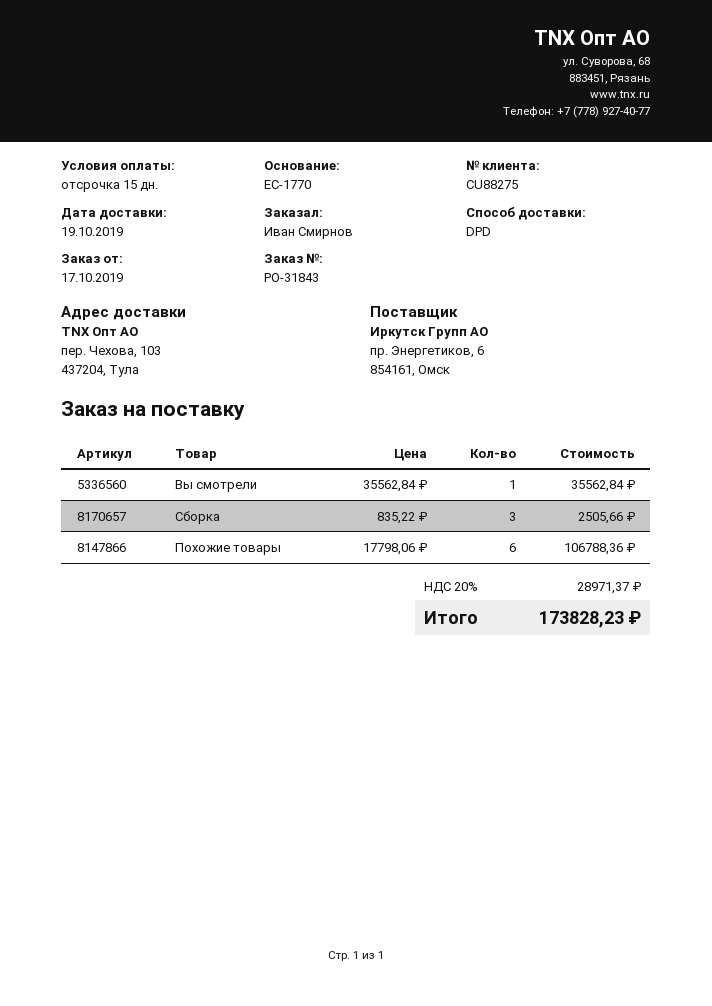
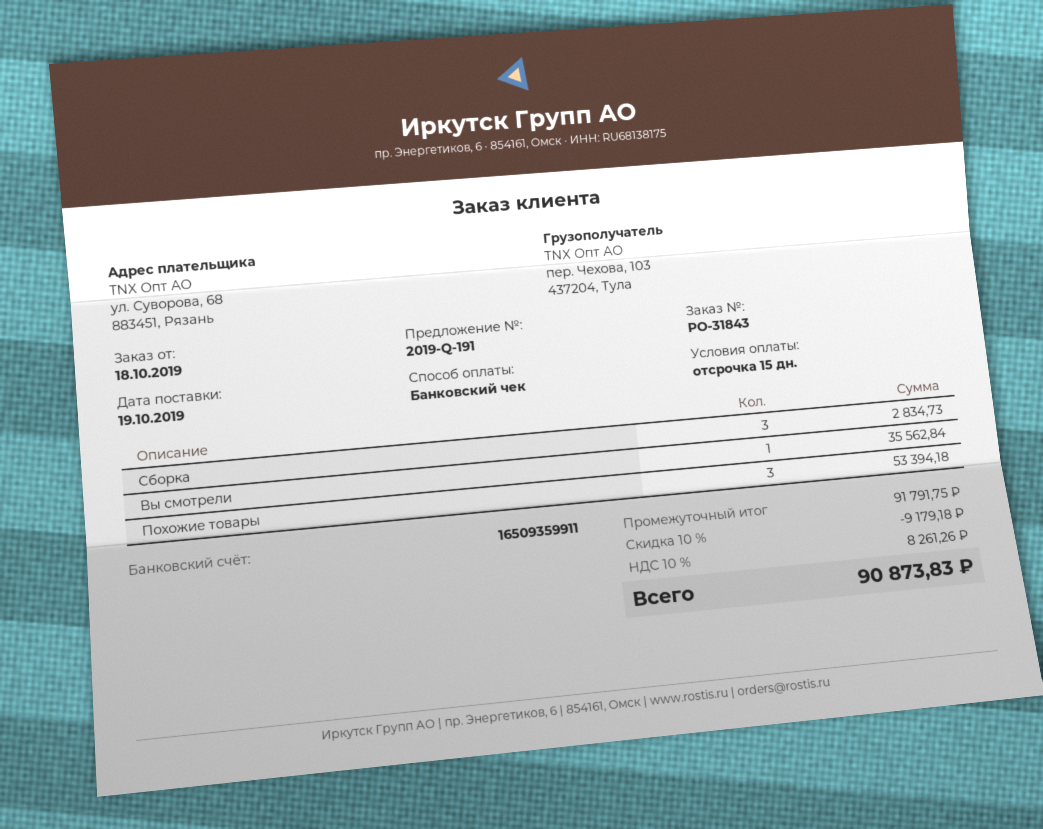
order date: 2019-10-17 -> 2019-10-18
Сборка: 3 for 2505.66 -> 3 for 2834.73
Похожие товары: 6 for 106788.36 -> 3 for 53394.18
discount: none -> 10% = 9179.18
tax: 20% = 28971.37 -> 10% = 8261.26
total: 173828.23 -> 90873.83

